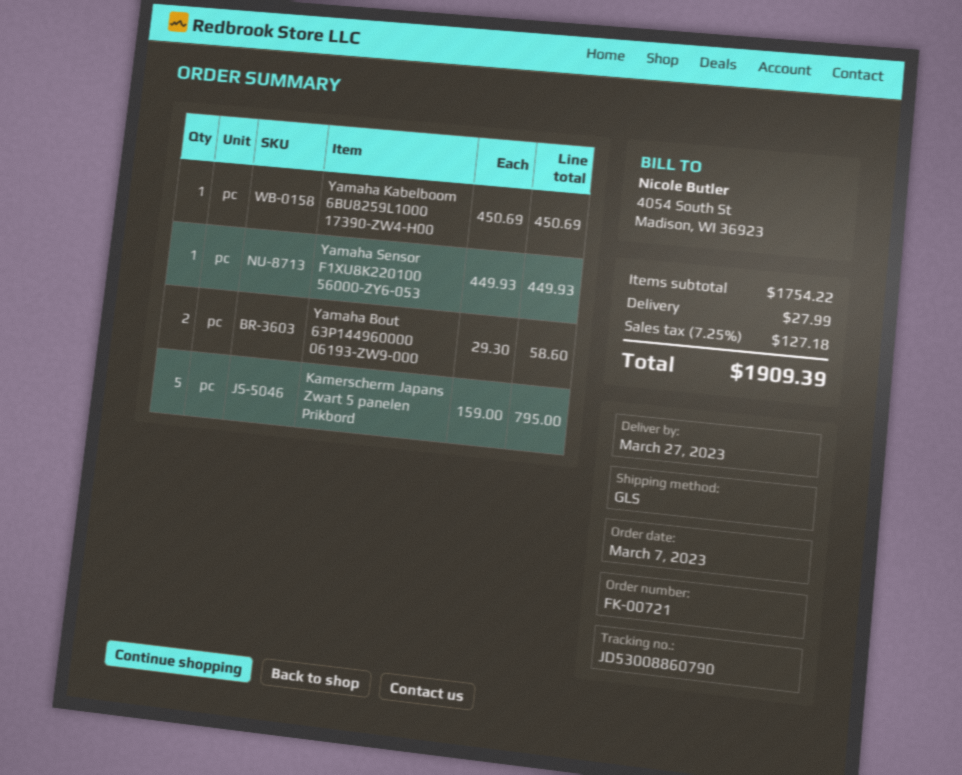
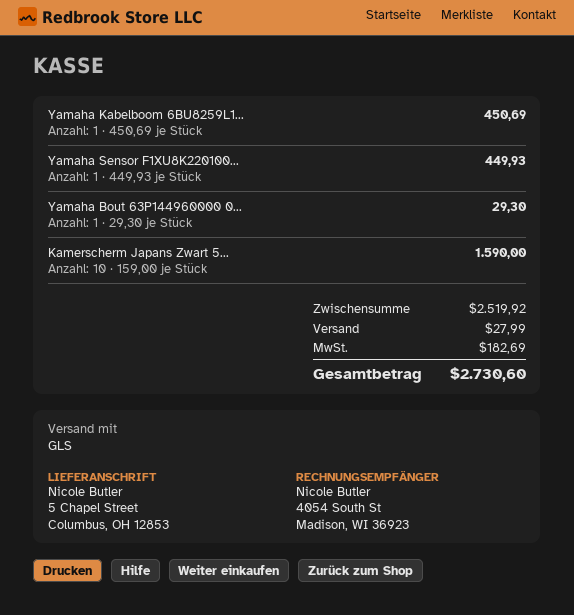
Yamaha Bout 63P144960000 06193-ZW9-000: 2 x 29.30 = 58.60 -> 1 x 29.30 = 29.30
Kamerscherm Japans Zwart 5 panelen Prikbord: 5 x 159.00 = 795.00 -> 10 x 159.00 = 1590.00
subtotal: 1754.22 -> 2519.92
tax: 127.18 -> 182.69
total: 1909.39 -> 2730.60

